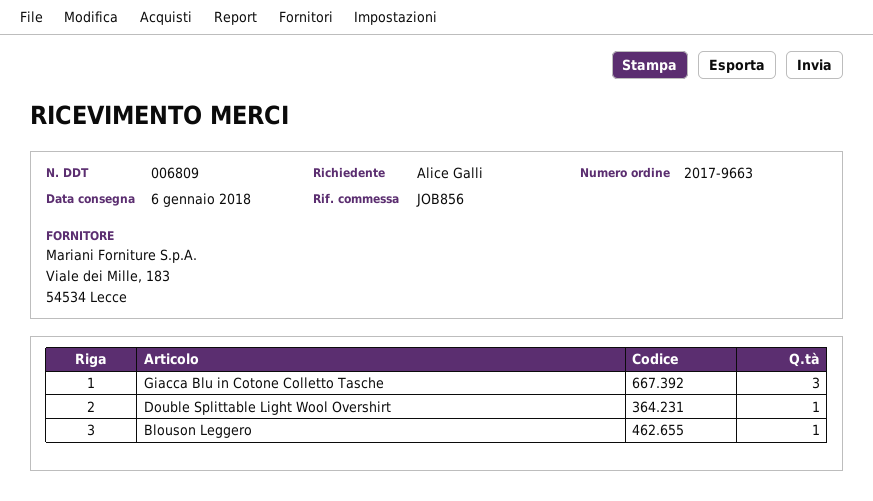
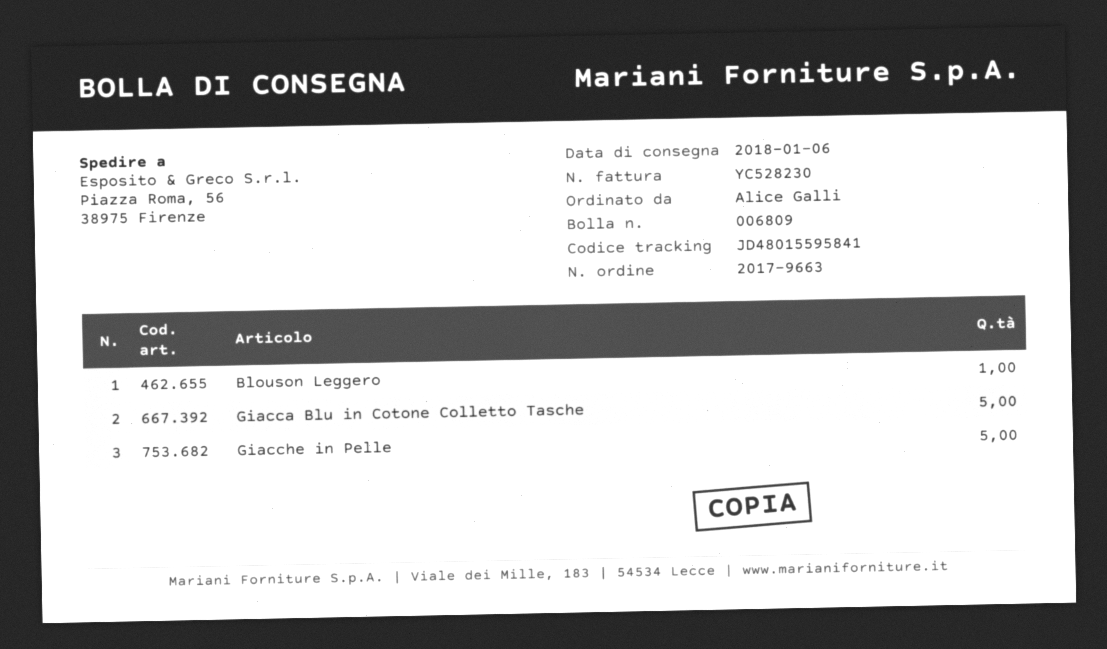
Giacca Blu in Cotone Colletto Tasche: 3 -> 5
Double Splittable Light Wool Overshirt: 1 -> none
Giacche in Pelle: none -> 5

